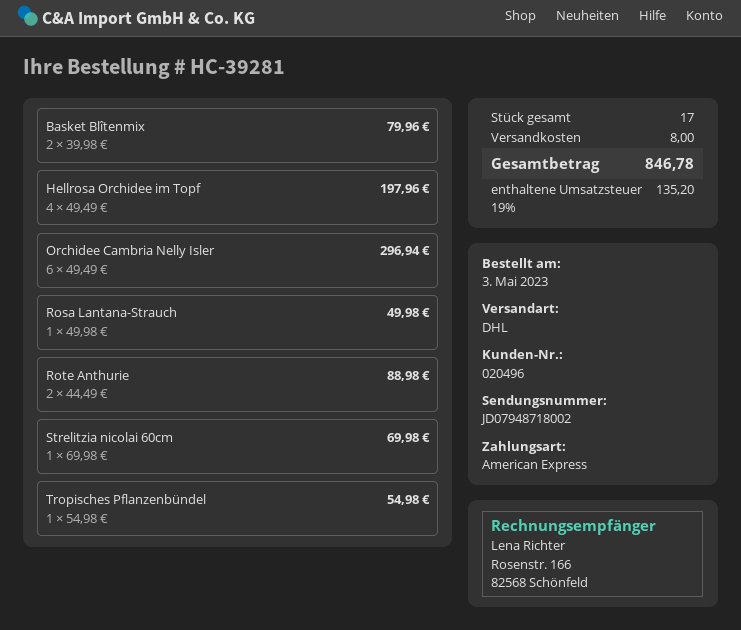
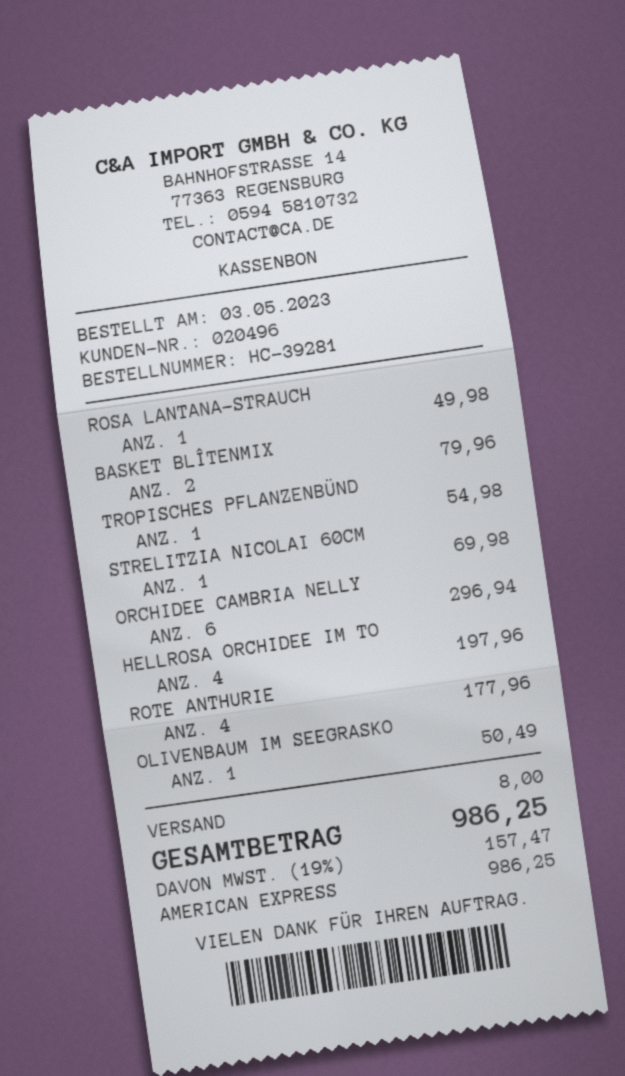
Rote Anthurie: 2 for 88.98 -> 4 for 177.96
OLIVENBAUM IM SEEGRASKO: none -> 1 for 50.49
tax: 19% = 135.20 -> 19% = 157.47
total: 846.78 -> 986.25

